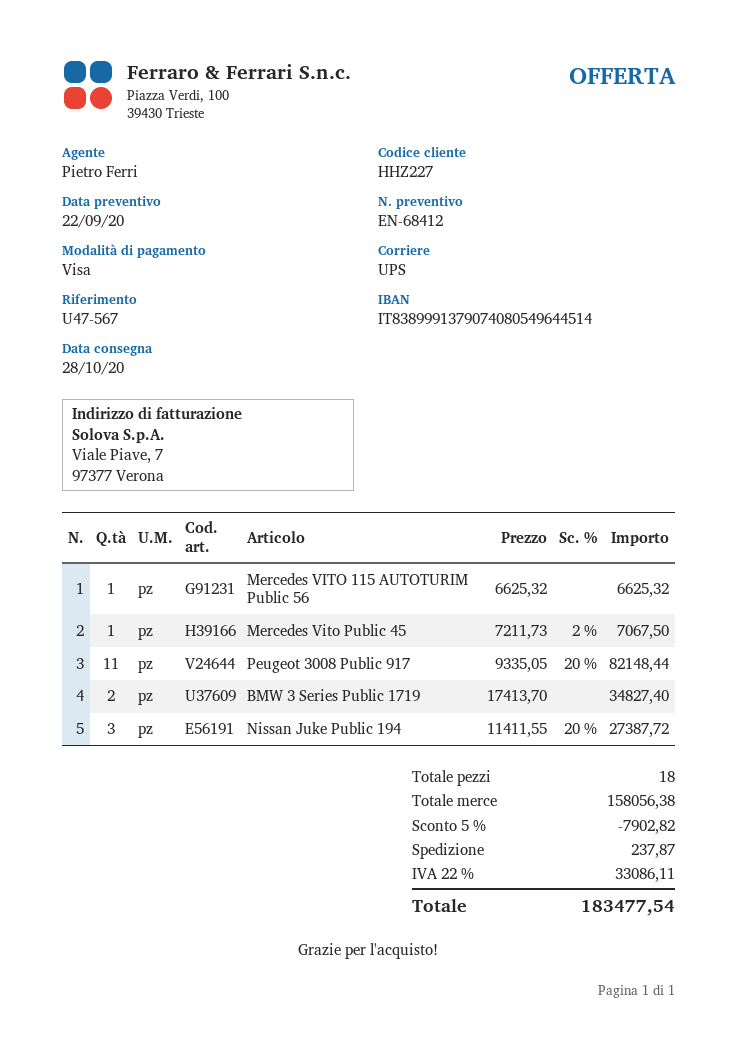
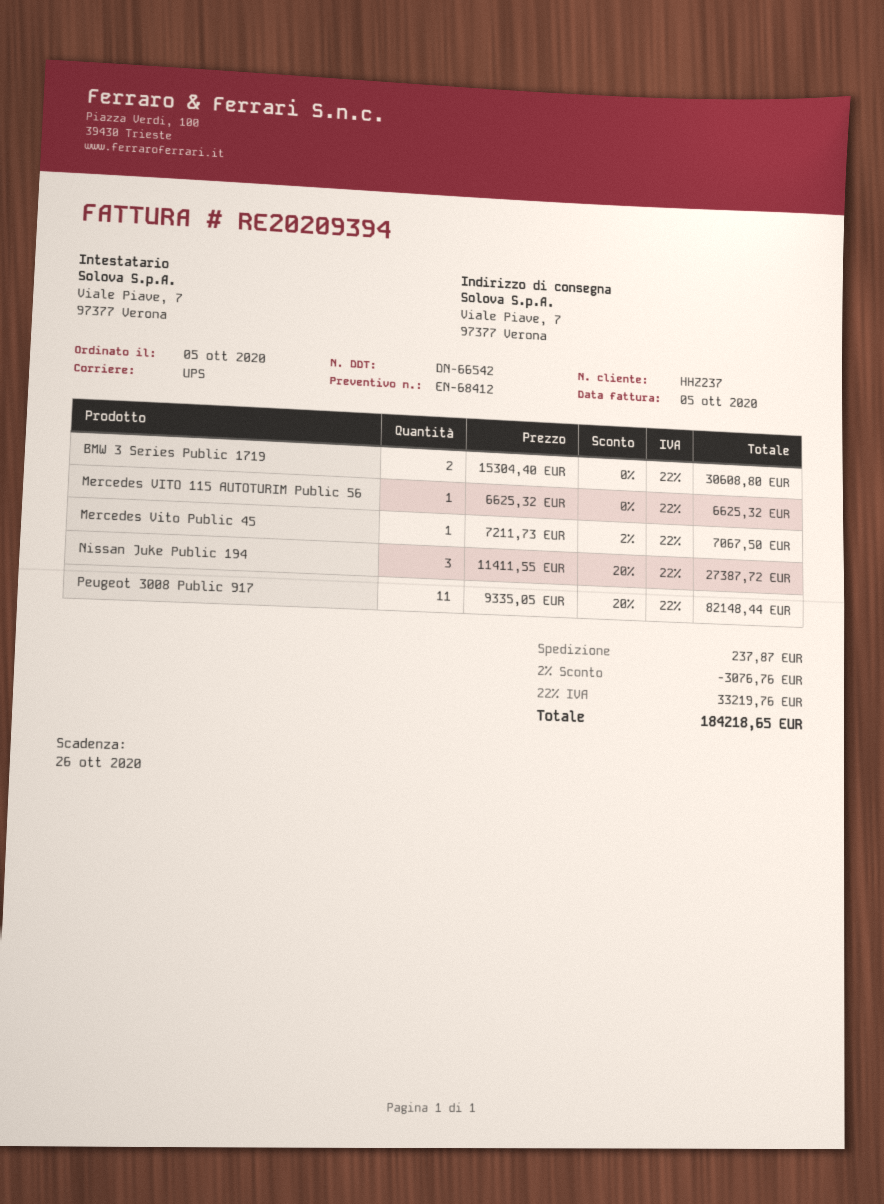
customer number: HHZ227 -> HHZ237
BMW 3 Series Public 1719: 2 x 17413.70 = 34827.40 -> 2 x 15304.40 = 30608.80
discount: 5% = 7902.82 -> 2% = 3076.76
tax: 22% = 33086.11 -> 22% = 33219.76
total: 183477.54 -> 184218.65

